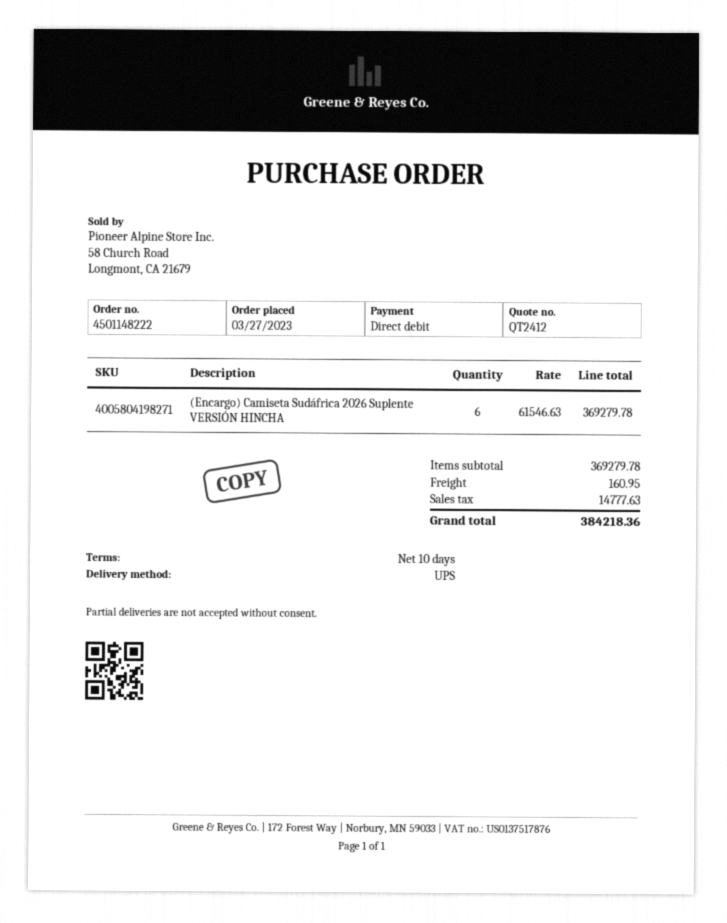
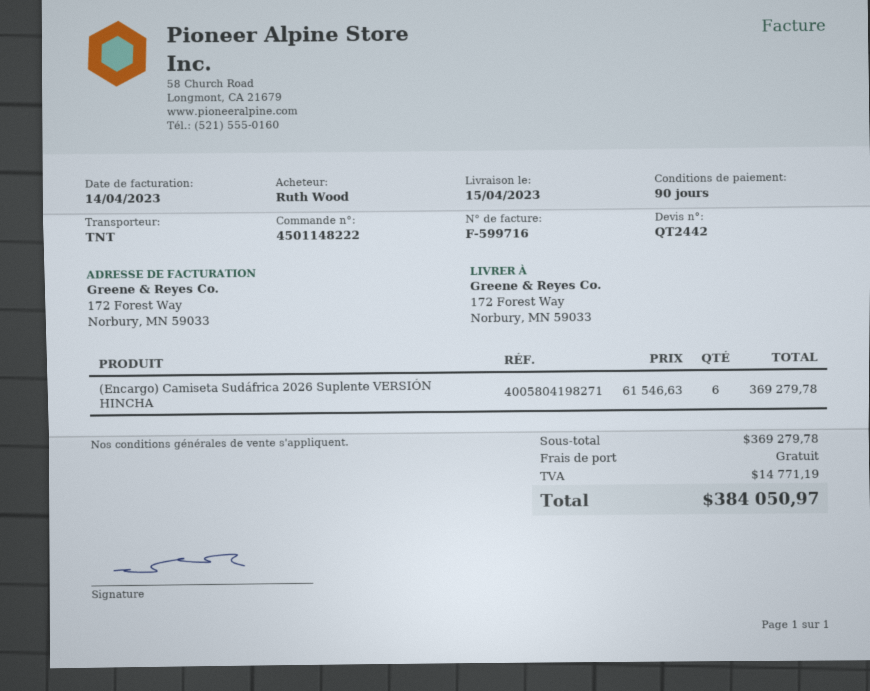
quote number: QT2412 -> QT2442
payment terms: 10 days -> 90 days
shipping method: UPS -> TNT
shipping: 160.95 -> 0.00
tax: 14777.63 -> 14771.19
total: 384218.36 -> 384050.97

